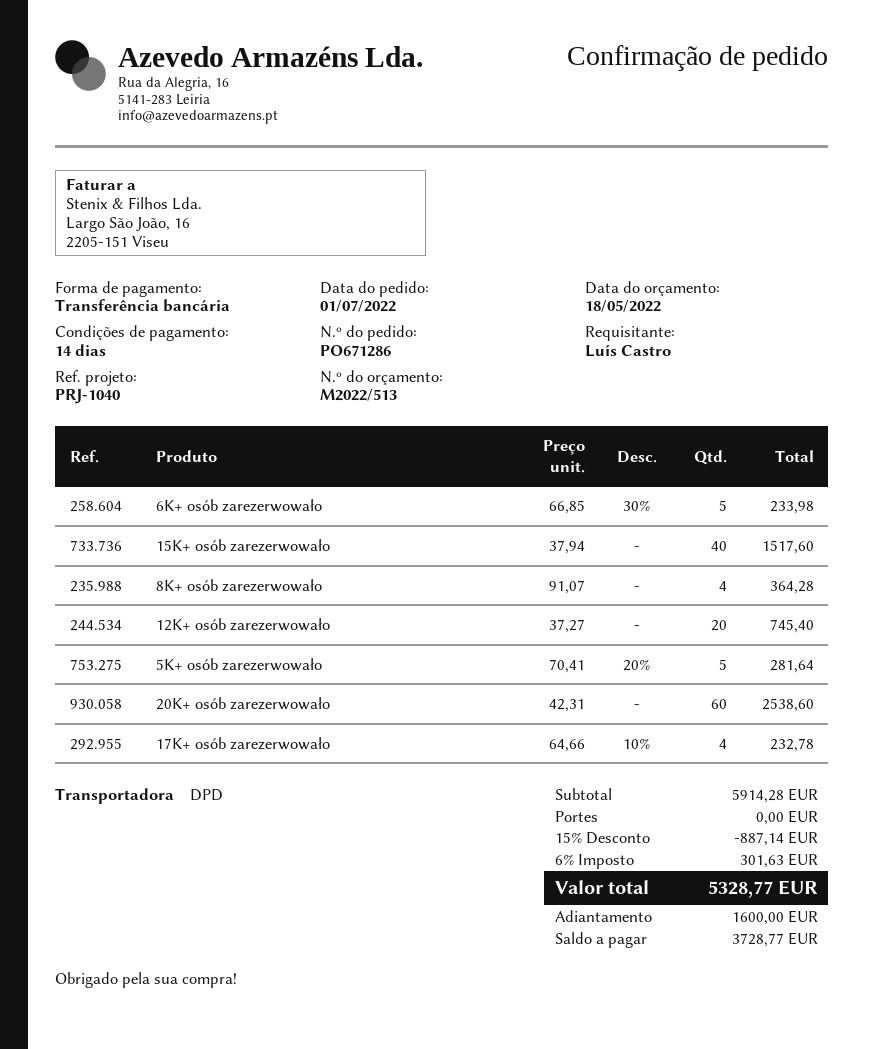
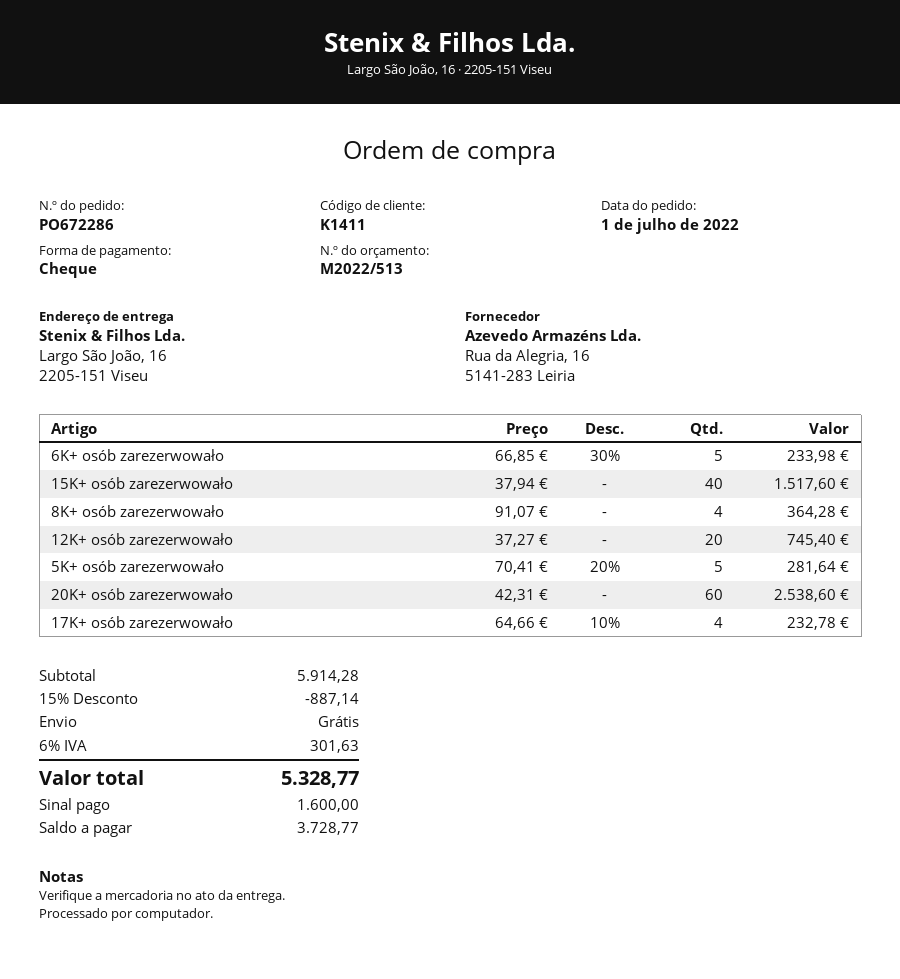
order number: PO671286 -> PO672286
payment method: bank transfer -> cheque

